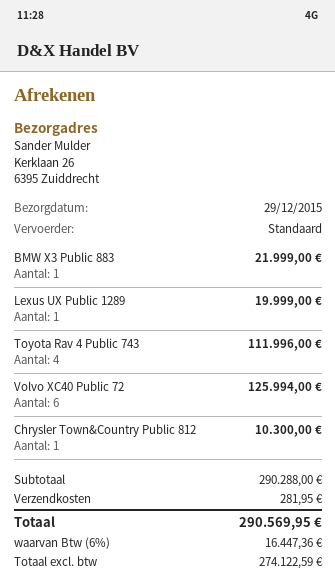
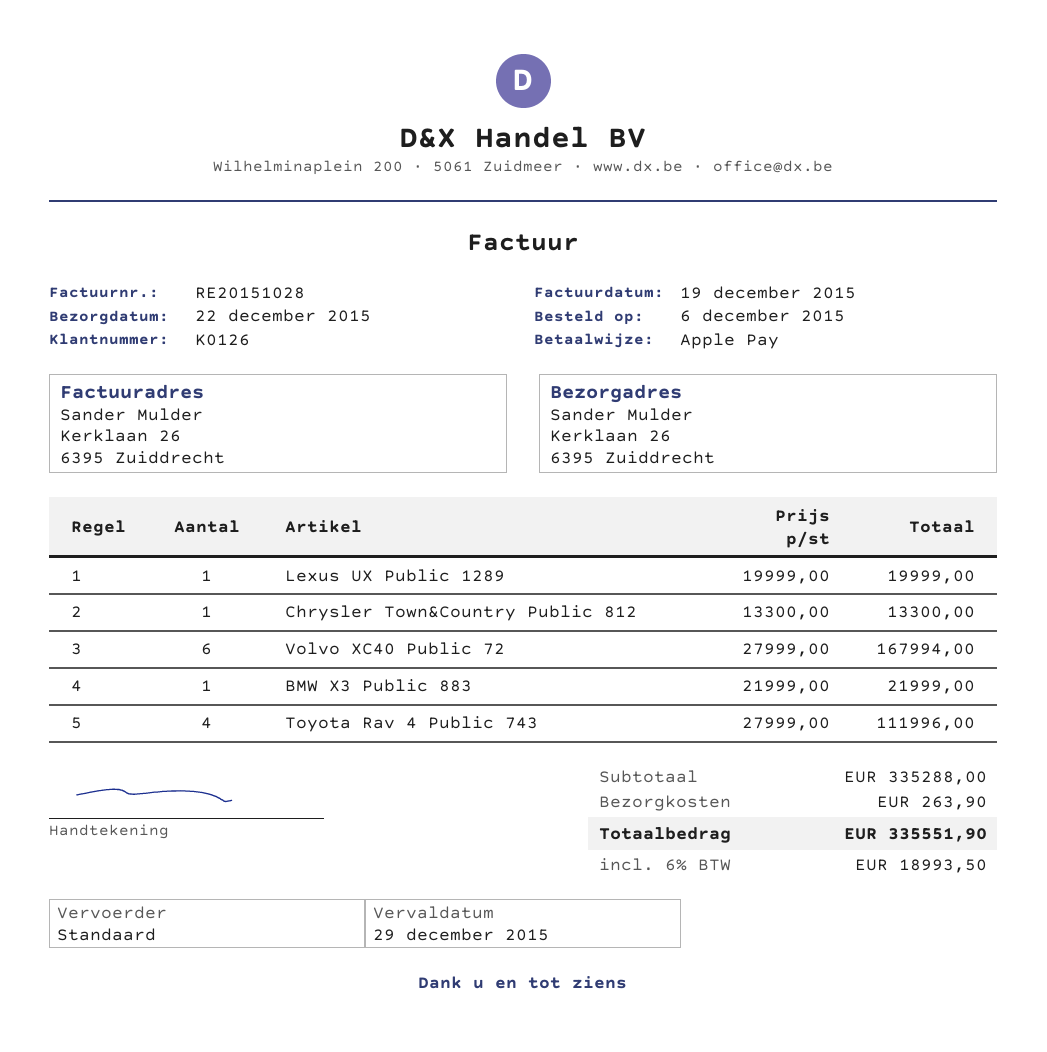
delivery date: 2015-12-29 -> 2015-12-22
Volvo XC40 Public 72: 6 for 125994.00 -> 6 for 167994.00
Chrysler Town&Country Public 812: 1 for 10300.00 -> 1 for 13300.00
subtotal: 290288.00 -> 335288.00
shipping: 281.95 -> 263.90
tax: 6% = 16447.36 -> 6% = 18993.50
total: 290569.95 -> 335551.90

